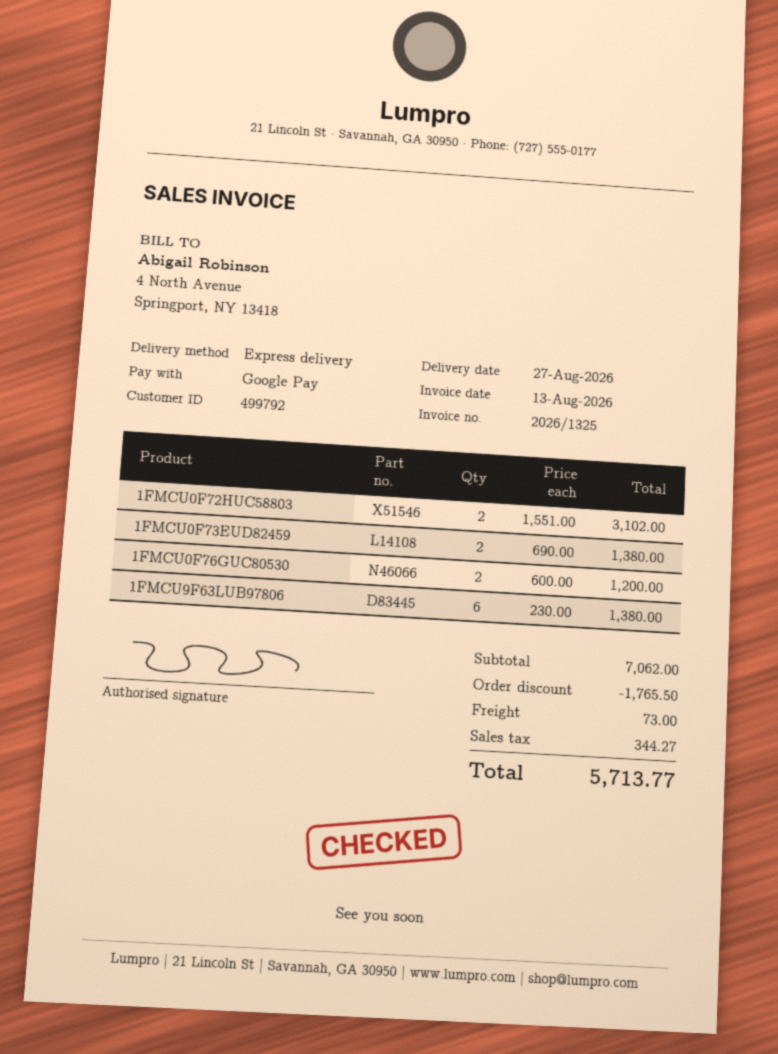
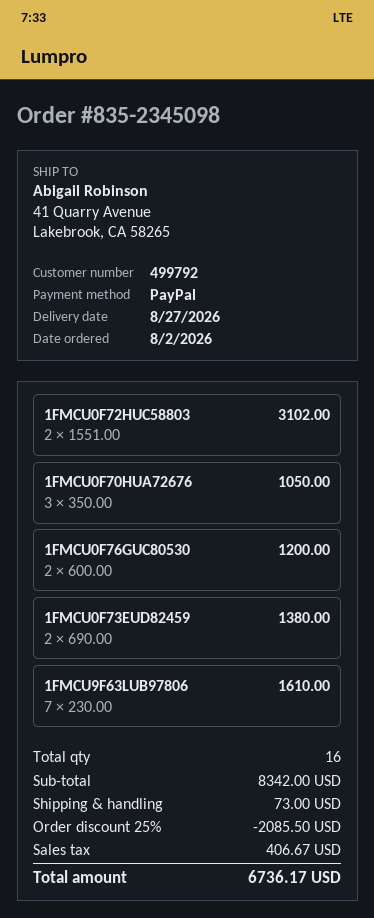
payment method: Google Pay -> PayPal
1FMCU9F63LUB97806: 6 x 230.00 = 1380.00 -> 7 x 230.00 = 1610.00
1FMCU0F70HUA72676: none -> 3 x 350.00 = 1050.00
subtotal: 7062.00 -> 8342.00
discount: 1765.50 -> 2085.50
tax: 344.27 -> 406.67
total: 5713.77 -> 6736.17

